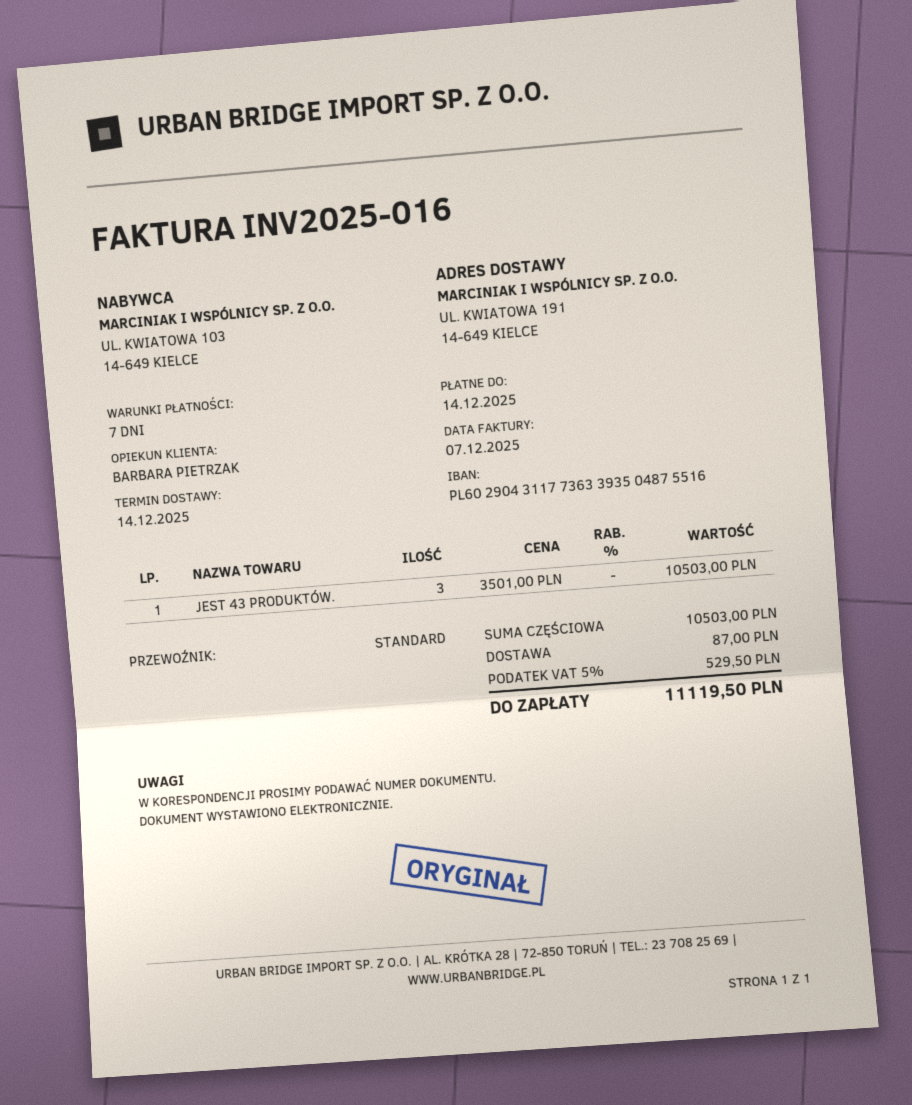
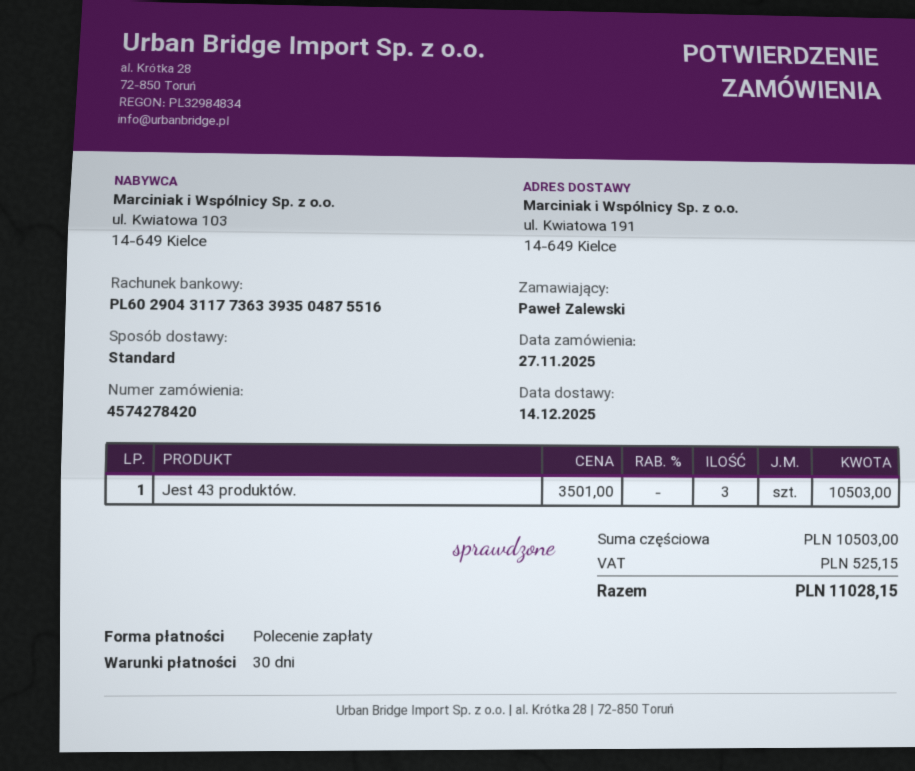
payment terms: 7 days -> 30 days
shipping: 87.00 -> none
tax: 529.50 -> 525.15
total: 11119.50 -> 11028.15

